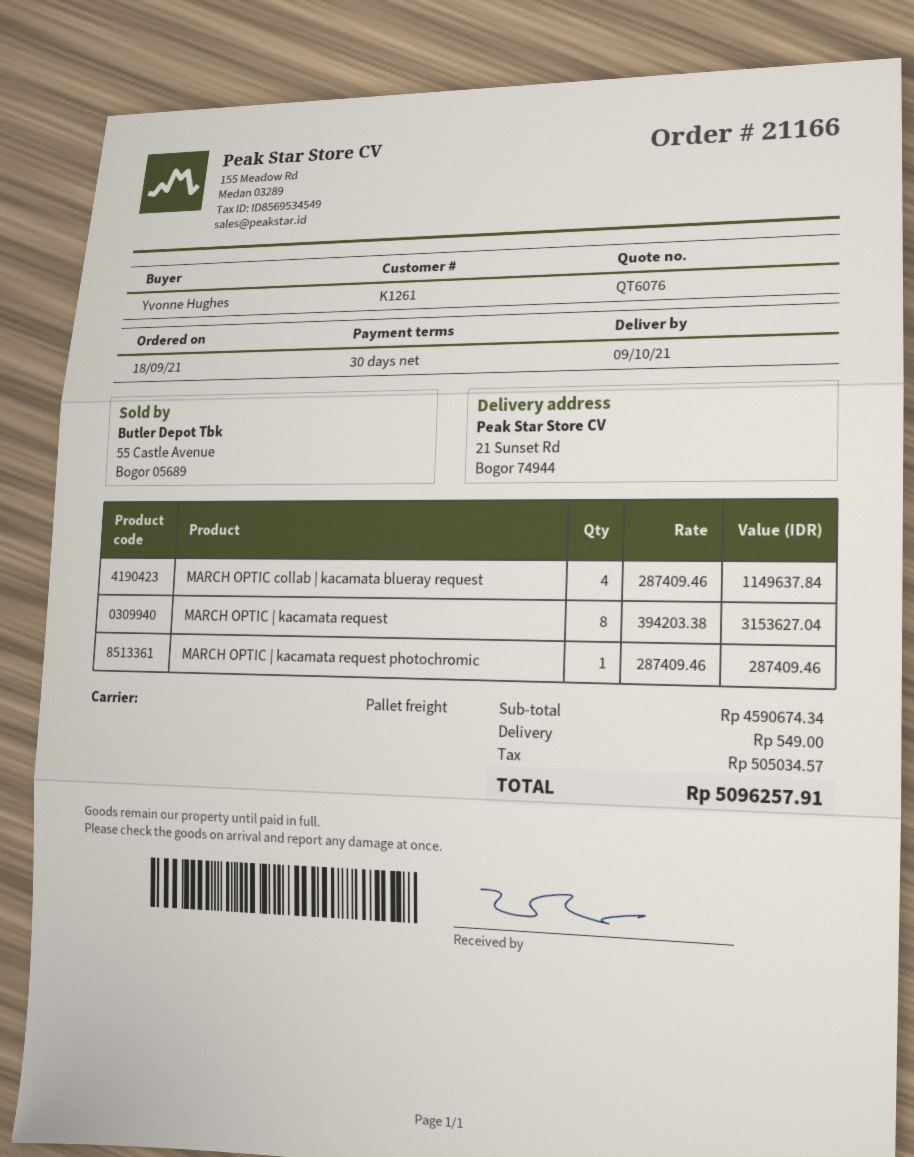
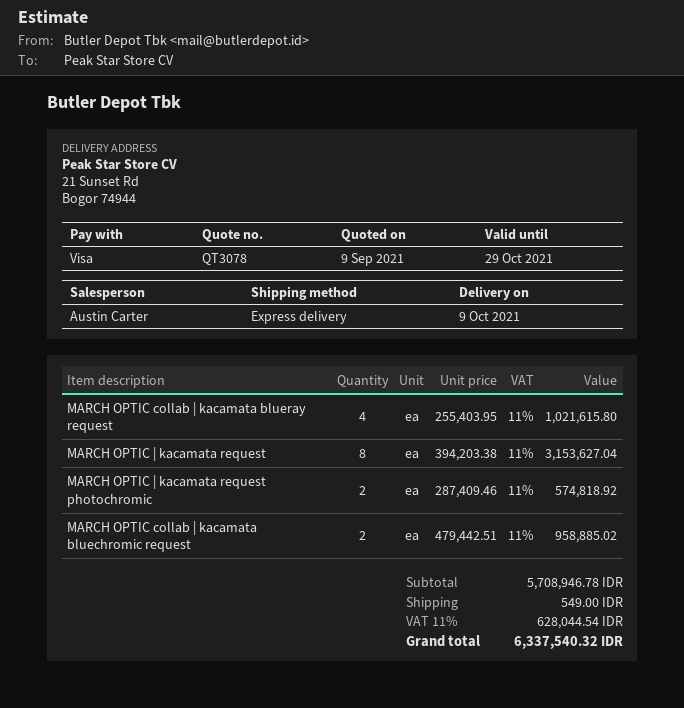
quote number: QT6076 -> QT3078
shipping method: pallet freight -> express
MARCH OPTIC collab | kacamata blueray request: 4 x 287409.46 = 1149637.84 -> 4 x 255403.95 = 1021615.80
MARCH OPTIC | kacamata request photochromic: 1 x 287409.46 = 287409.46 -> 2 x 287409.46 = 574818.92
MARCH OPTIC collab | kacamata bluechromic request: none -> 2 x 479442.51 = 958885.02
subtotal: 4590674.34 -> 5708946.78
tax: 505034.57 -> 628044.54
total: 5096257.91 -> 6337540.32

